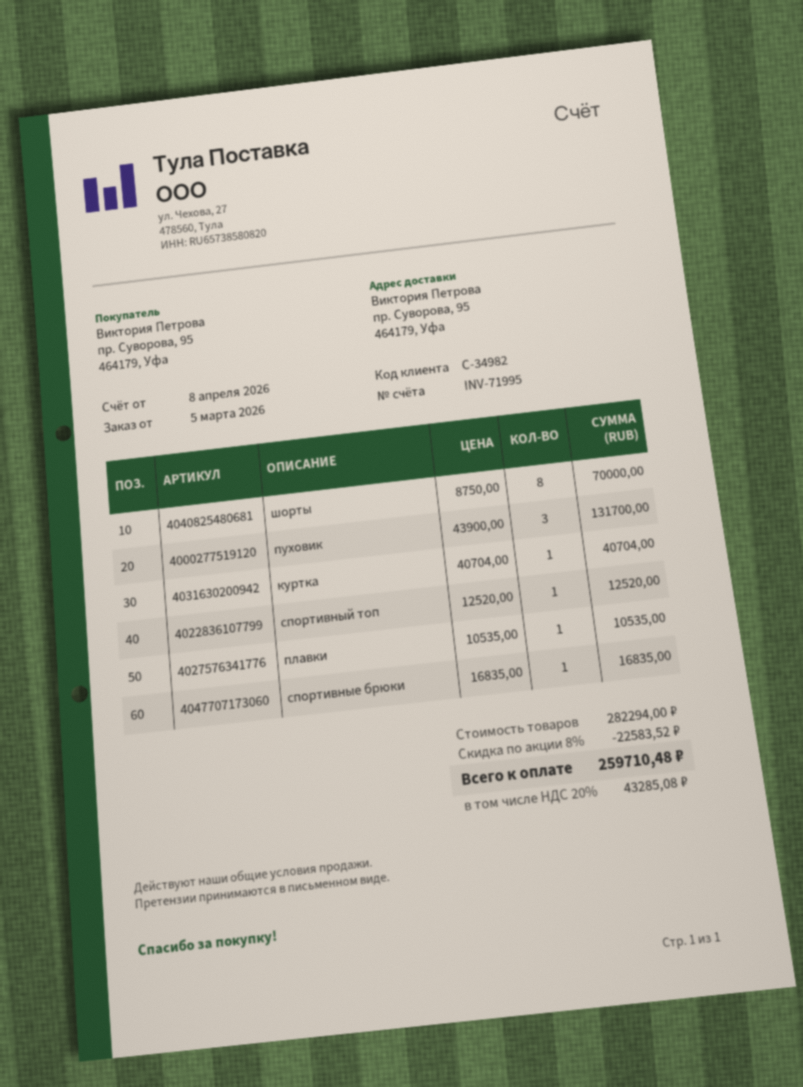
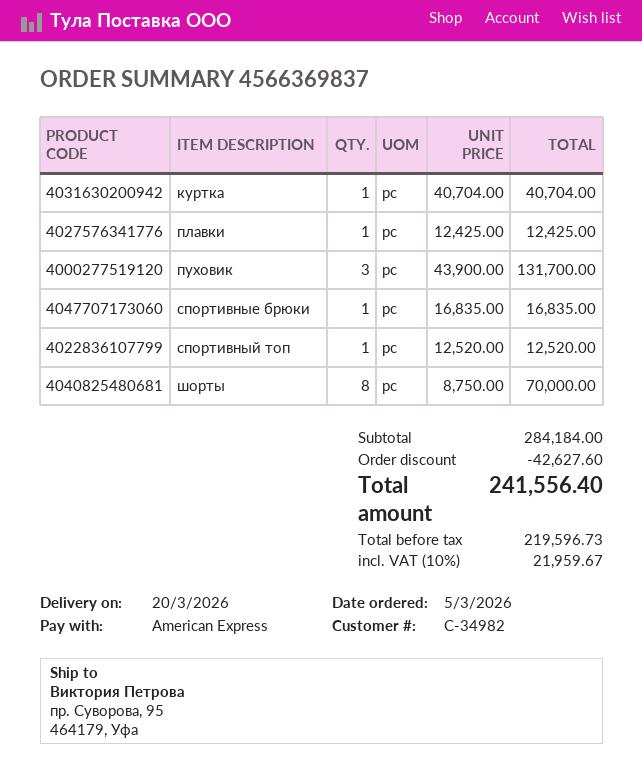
плавки: 1 x 10535.00 = 10535.00 -> 1 x 12425.00 = 12425.00
subtotal: 282294.00 -> 284184.00
discount: 22583.52 -> 42627.60
tax: 20% = 43285.08 -> 10% = 21959.67
total: 259710.48 -> 241556.40

